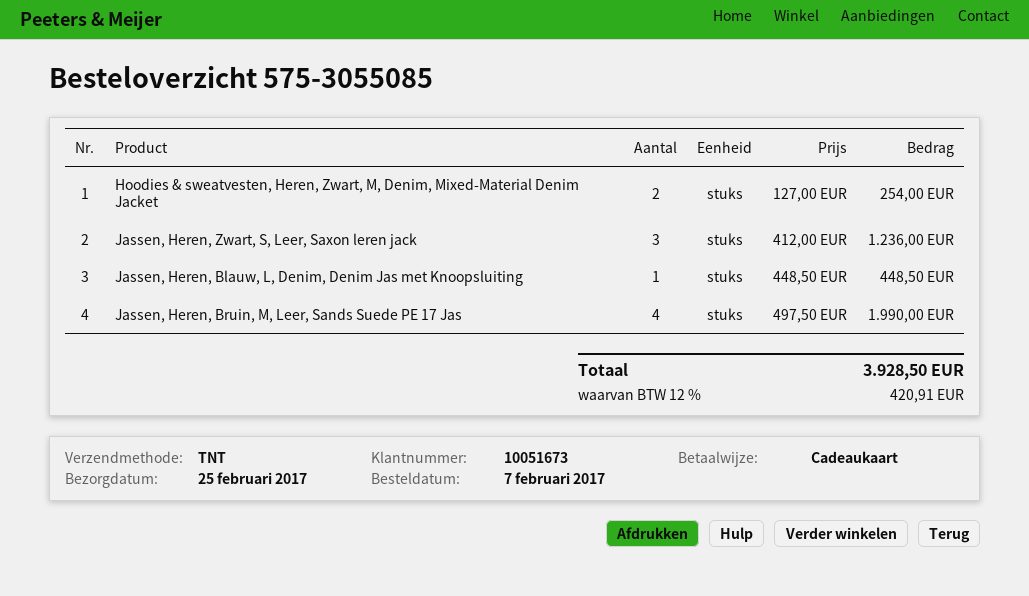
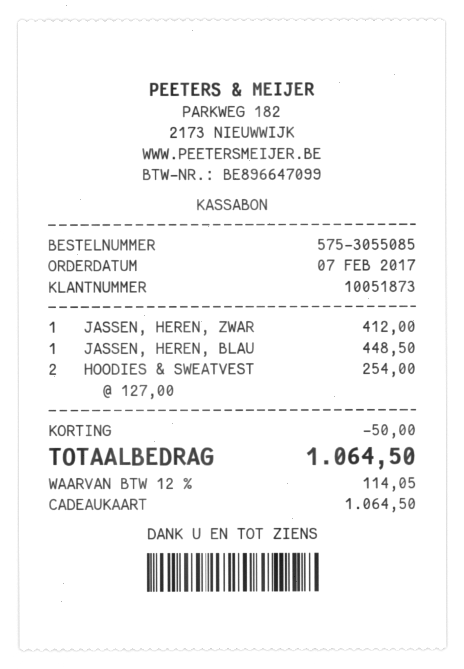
customer number: 10051673 -> 10051873
Jassen, Heren, Zwart, S, Leer, Saxon leren jack: 3 x 412.00 = 1236.00 -> 1 x 412.00 = 412.00
Jassen, Heren, Bruin, M, Leer, Sands Suede PE 17 Jas: 4 x 497.50 = 1990.00 -> none
discount: none -> 50.00
tax: 12% = 420.91 -> 12% = 114.05
total: 3928.50 -> 1064.50

